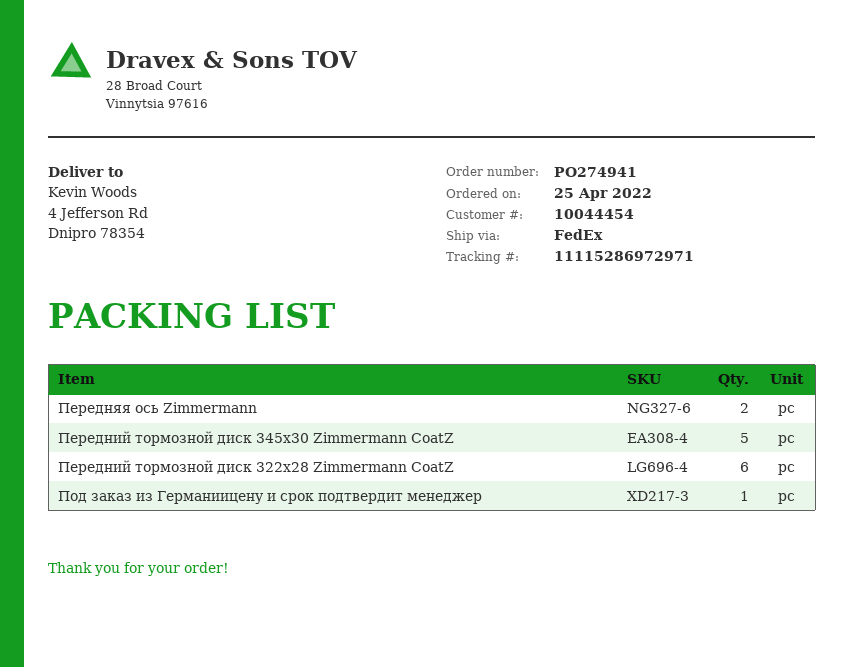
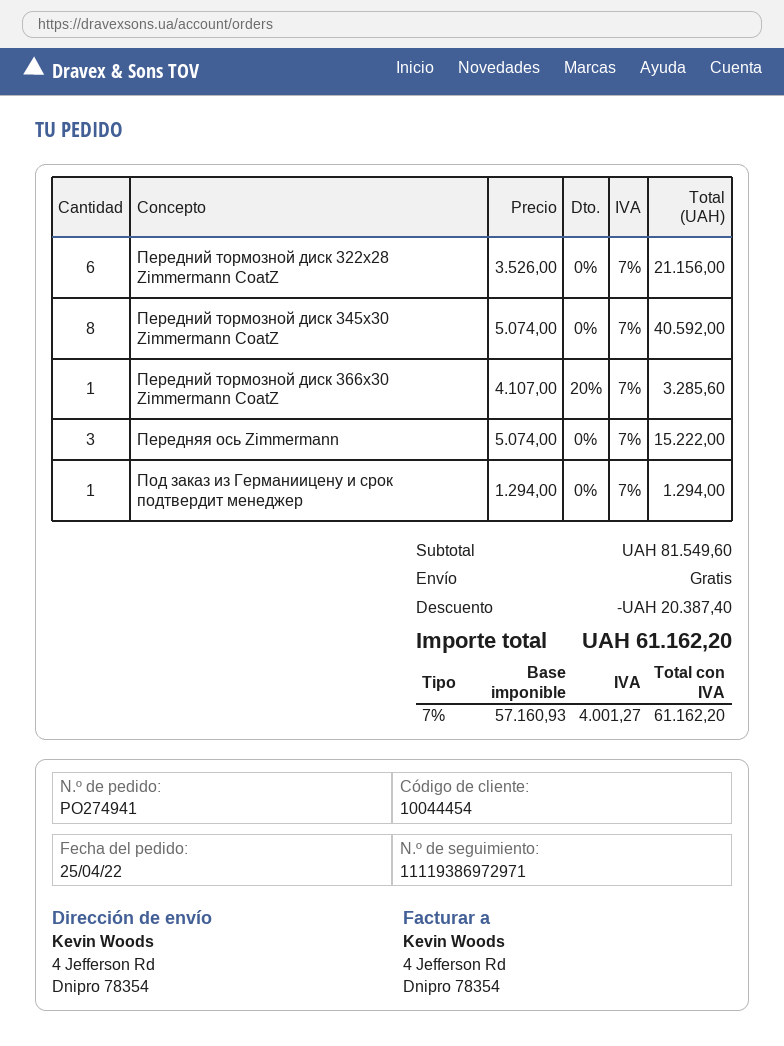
tracking number: 11115286972971 -> 11119386972971
Передняя ось Zimmermann: 2 -> 3
Передний тормозной диск 345x30 Zimmermann CoatZ: 5 -> 8
Передний тормозной диск 366x30 Zimmermann CoatZ: none -> 1

